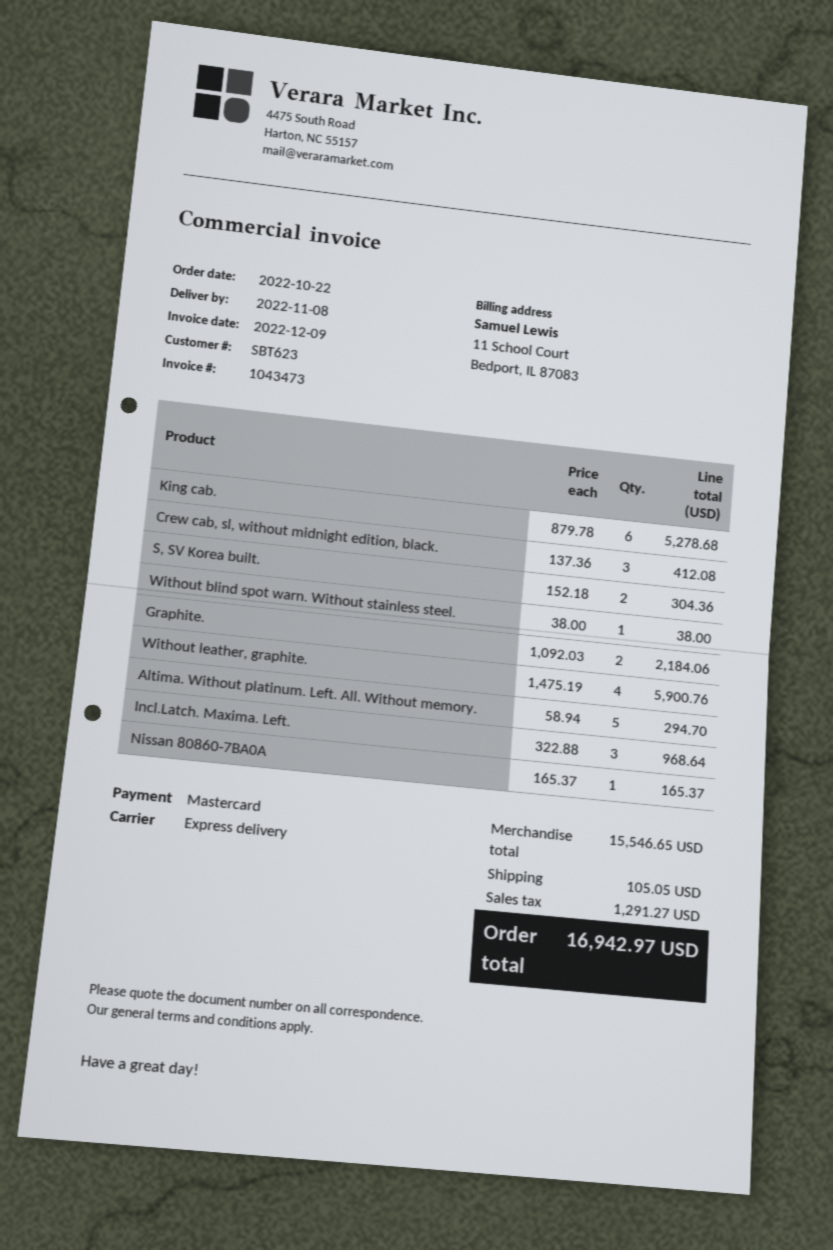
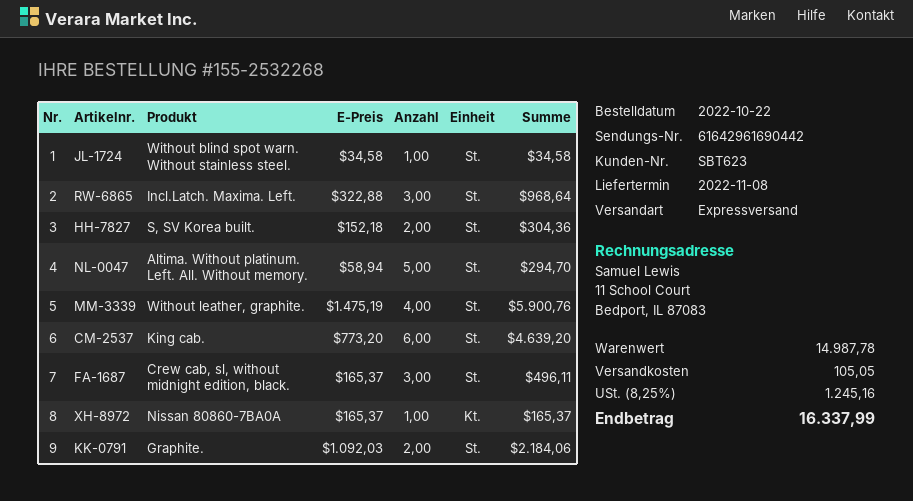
King cab.: 6 x 879.78 = 5278.68 -> 6 x 773.20 = 4639.20
Crew cab, sl, without midnight edition, black.: 3 x 137.36 = 412.08 -> 3 x 165.37 = 496.11
Without blind spot warn. Without stainless steel.: 1 x 38.00 = 38.00 -> 1 x 34.58 = 34.58
subtotal: 15546.65 -> 14987.78
tax: 1291.27 -> 1245.16
total: 16942.97 -> 16337.99

